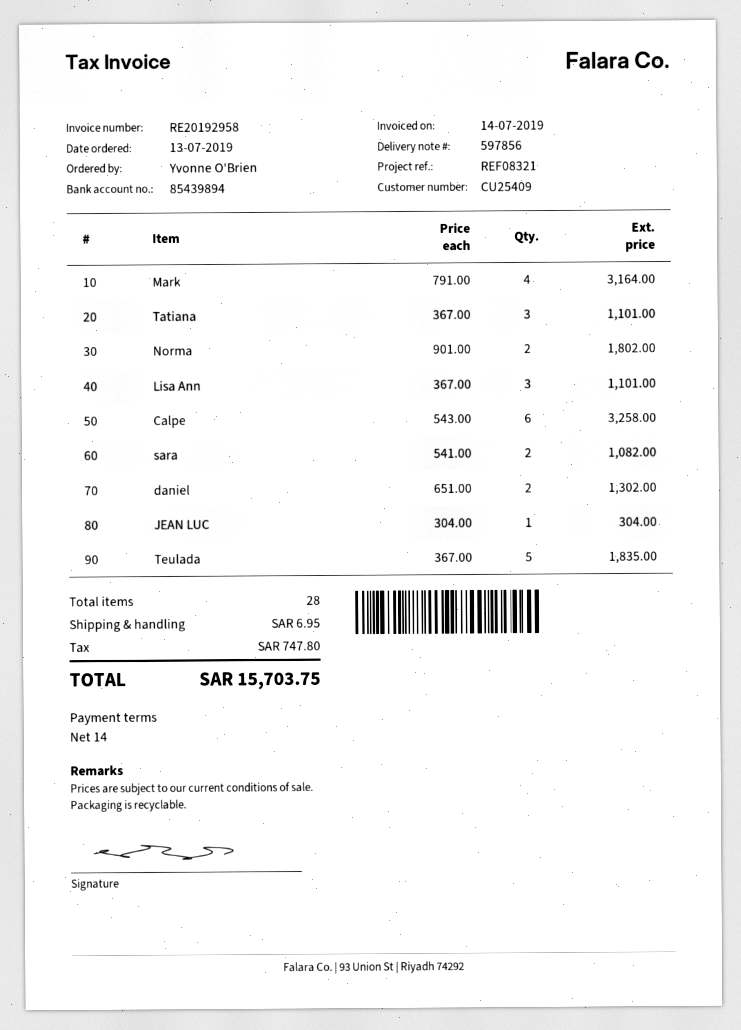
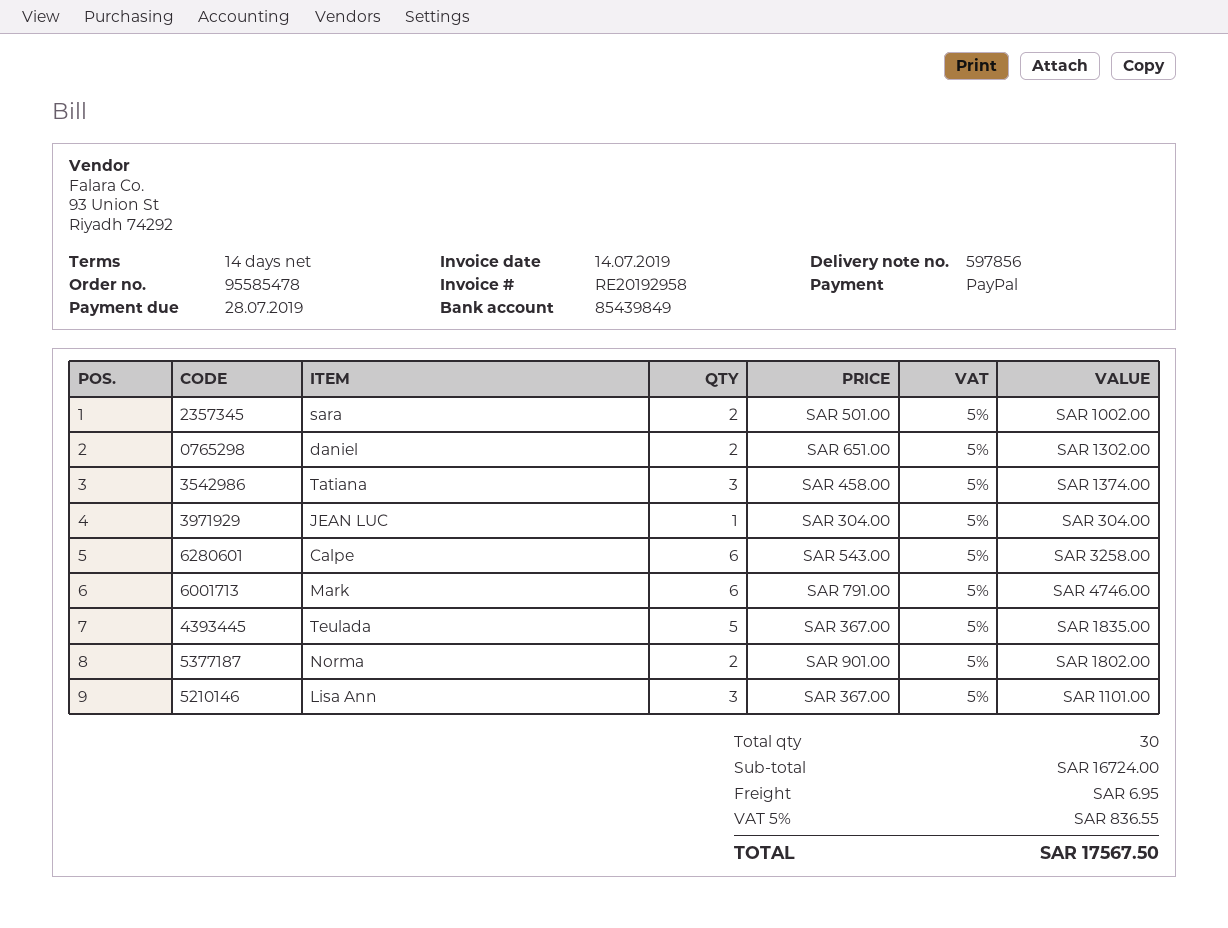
bank account: 85439894 -> 85439849
Mark: 4 x 791.00 = 3164.00 -> 6 x 791.00 = 4746.00
Tatiana: 3 x 367.00 = 1101.00 -> 3 x 458.00 = 1374.00
sara: 2 x 541.00 = 1082.00 -> 2 x 501.00 = 1002.00
total quantity: 28 -> 30
tax: 747.80 -> 836.55
total: 15703.75 -> 17567.50

